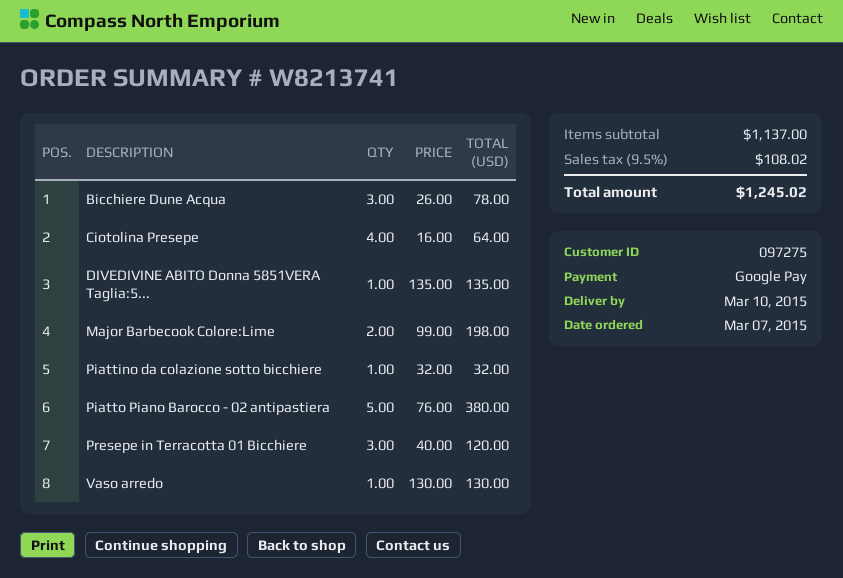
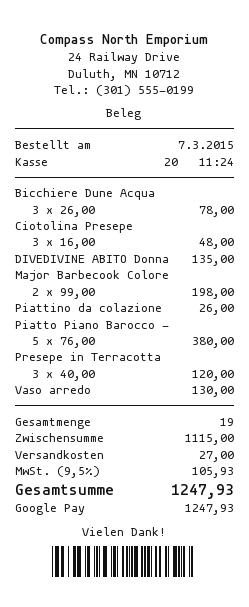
Ciotolina Presepe: 4 x 16.00 = 64.00 -> 3 x 16.00 = 48.00
Piattino da colazione sotto bicchiere: 1 x 32.00 = 32.00 -> 1 x 26.00 = 26.00
subtotal: 1137.00 -> 1115.00
shipping: none -> 27.00
tax: 9.5% = 108.02 -> 9.5% = 105.93
total: 1245.02 -> 1247.93

